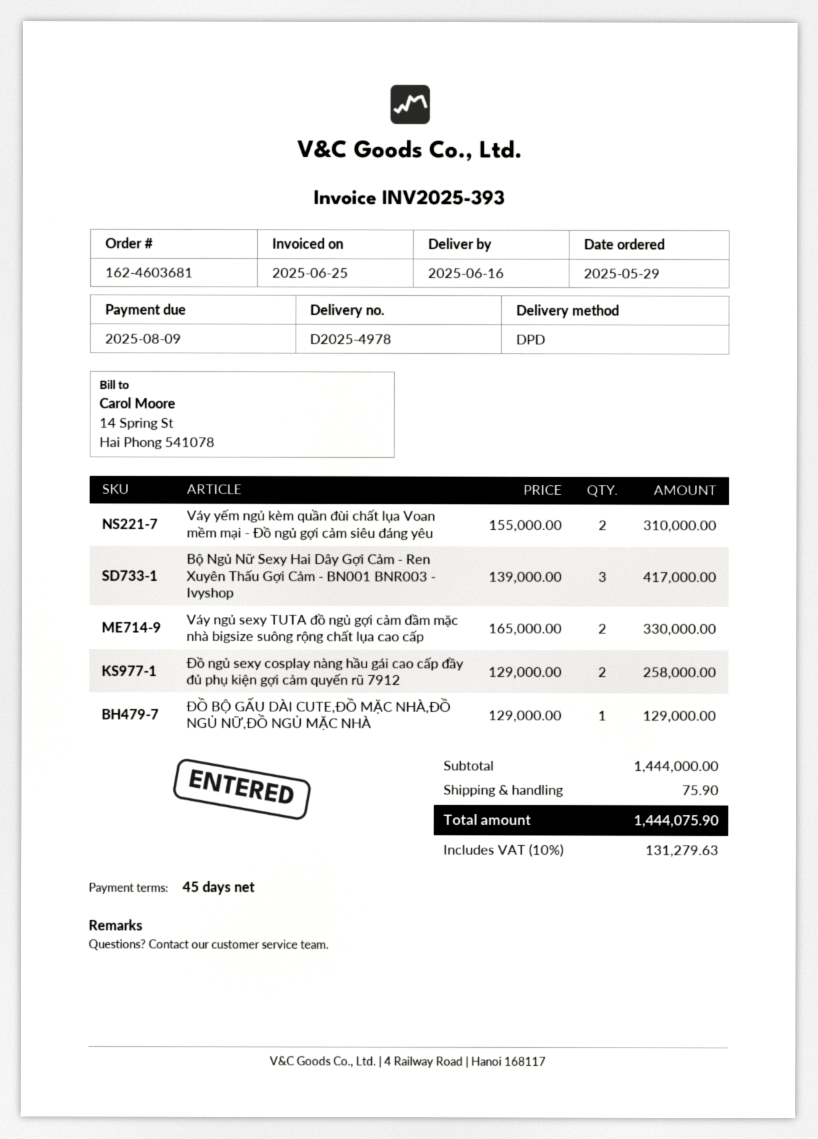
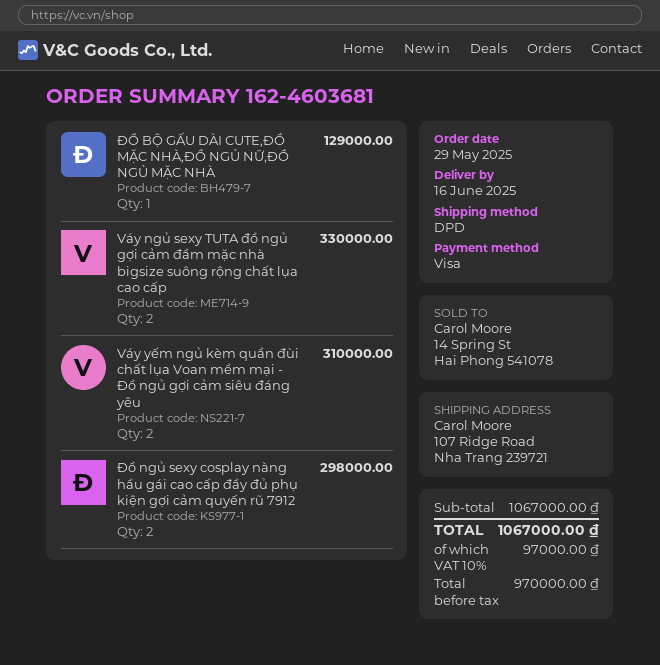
Bộ Ngủ Nữ Sexy Hai Dây Gợi Cảm - Ren Xuyên Thấu Gợi Cảm - BN001 BNR003 - Ivyshop: 3 for 417000.00 -> none
Đồ ngủ sexy cosplay nàng hầu gái cao cấp đầy đủ phụ kiện gợi cảm quyến rũ 7912: 2 for 258000.00 -> 2 for 298000.00
subtotal: 1444000.00 -> 1067000.00
shipping: 75.90 -> none
tax: 10% = 131279.63 -> 10% = 97000.00
total: 1444075.90 -> 1067000.00

